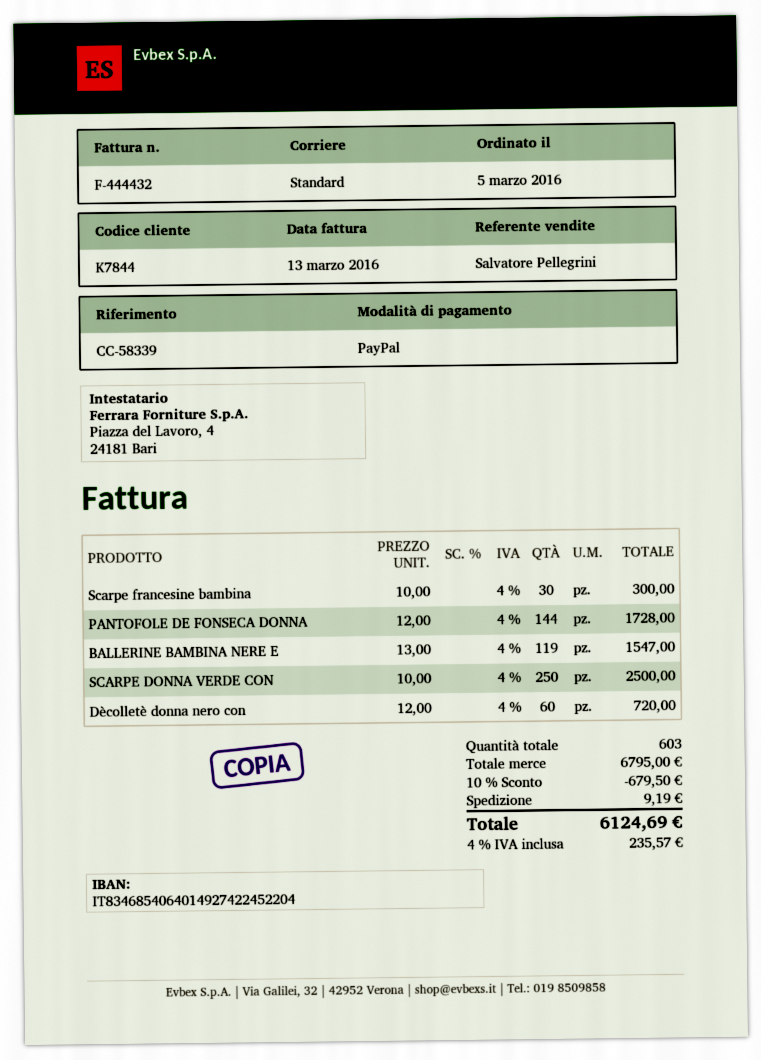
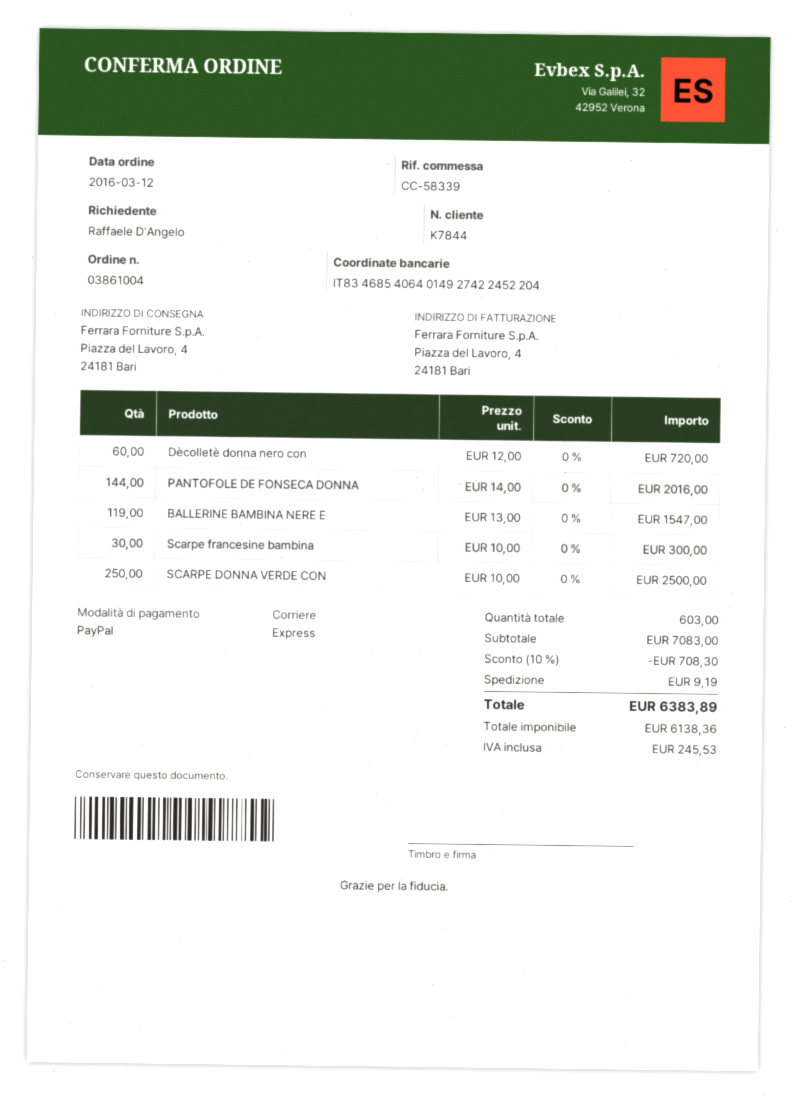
order date: 2016-03-05 -> 2016-03-12
shipping method: standard -> express
PANTOFOLE DE FONSECA DONNA: 144 x 12.00 = 1728.00 -> 144 x 14.00 = 2016.00
subtotal: 6795.00 -> 7083.00
discount: 10% = 679.50 -> 10% = 708.30
tax: 235.57 -> 245.53
total: 6124.69 -> 6383.89

